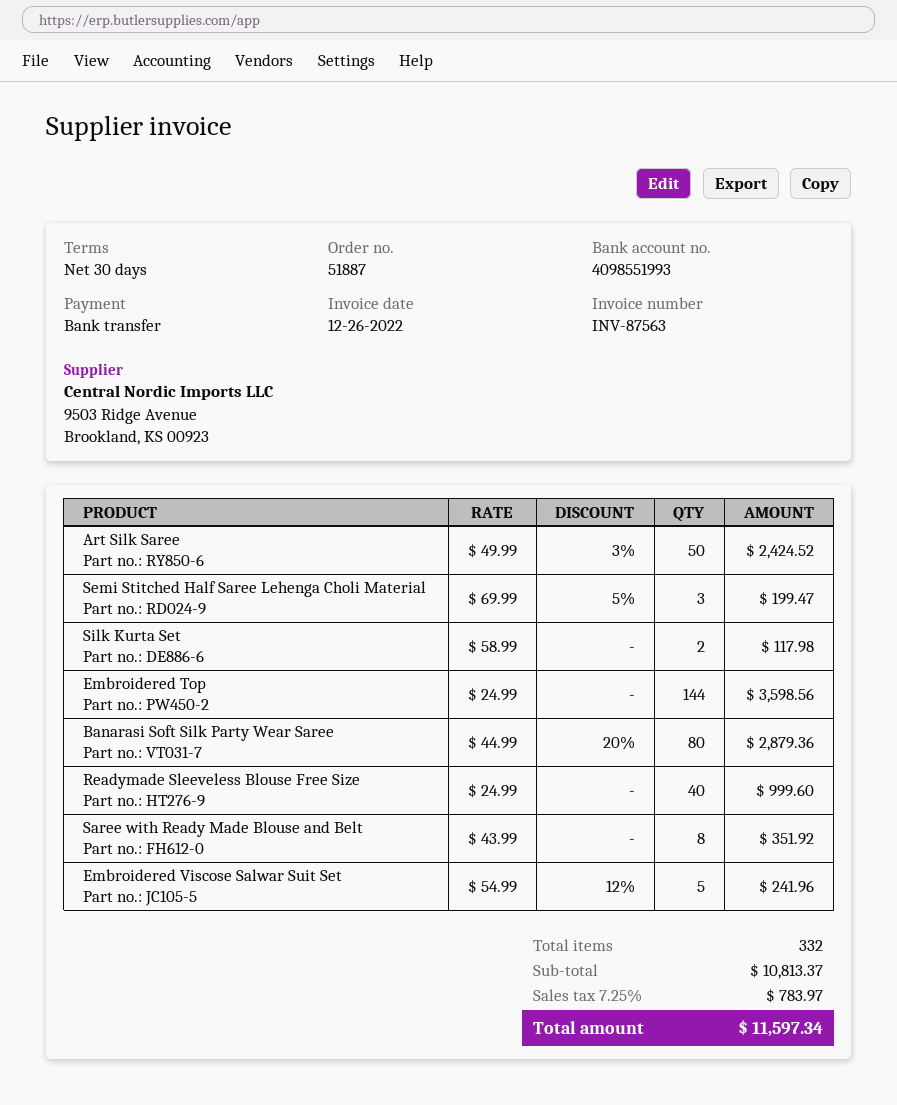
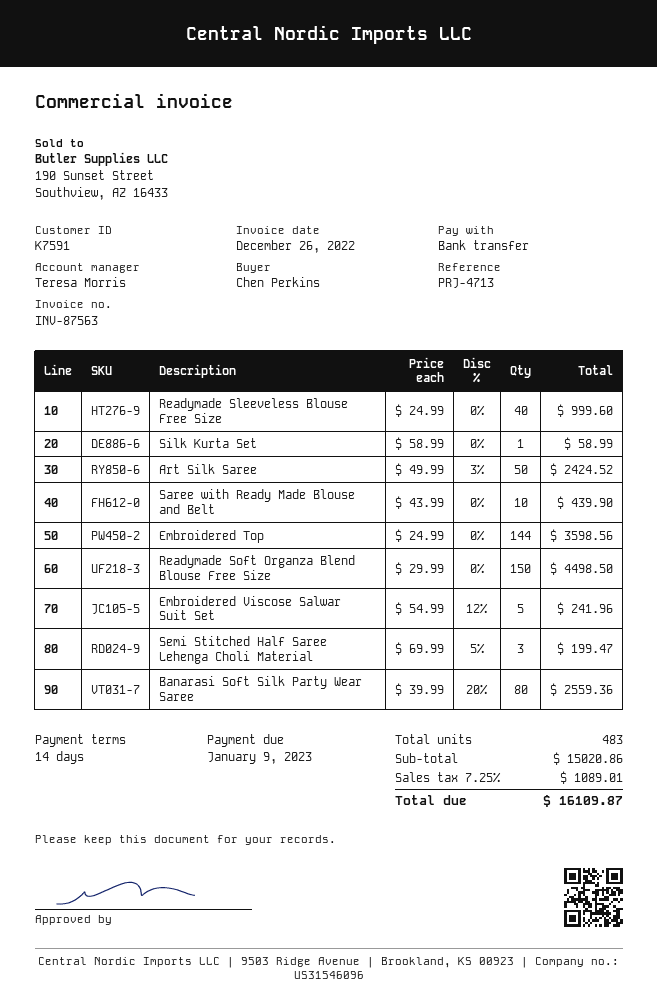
payment terms: 30 days -> 14 days
Silk Kurta Set: 2 x 58.99 = 117.98 -> 1 x 58.99 = 58.99
Banarasi Soft Silk Party Wear Saree: 80 x 44.99 - 20% = 2879.36 -> 80 x 39.99 - 20% = 2559.36
Saree with Ready Made Blouse and Belt: 8 x 43.99 = 351.92 -> 10 x 43.99 = 439.90
Readymade Soft Organza Blend Blouse Free Size: none -> 150 x 29.99 = 4498.50
total quantity: 332 -> 483
subtotal: 10813.37 -> 15020.86
tax: 7.25% = 783.97 -> 7.25% = 1089.01
total: 11597.34 -> 16109.87

